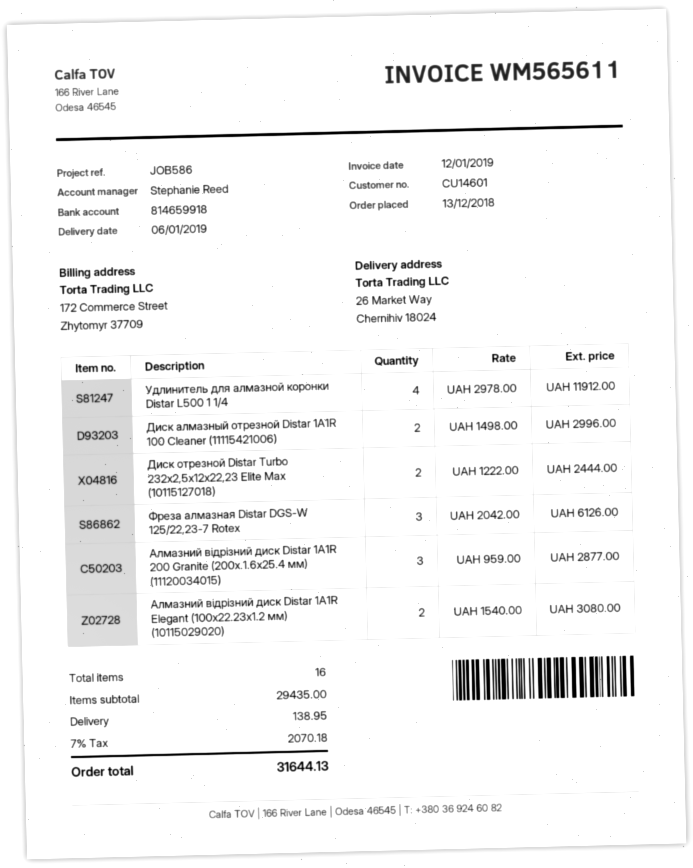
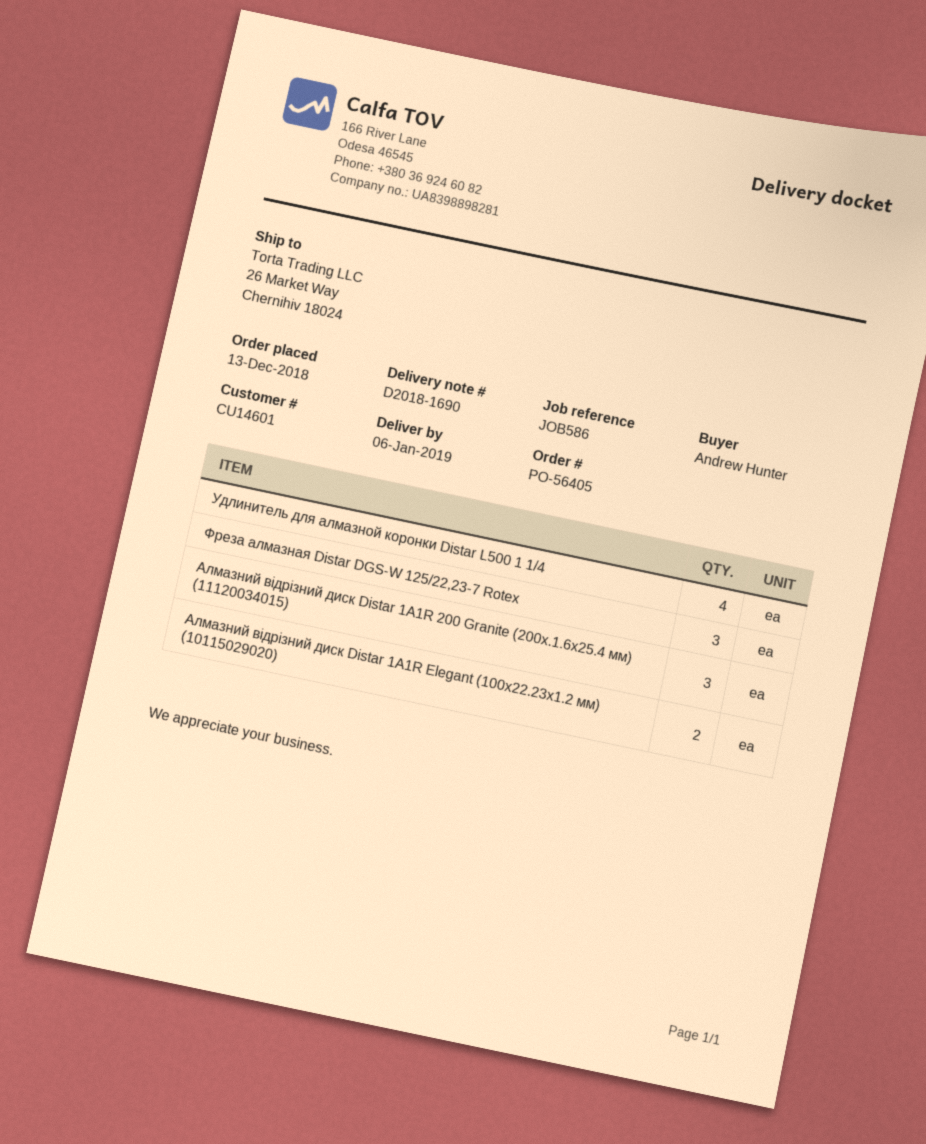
Диск алмазный отрезной Distar 1A1R 100 Cleaner (11115421006): 2 -> none
Диск отрезной Distar Turbo 232x2,5x12x22,23 Elite Max (10115127018): 2 -> none

